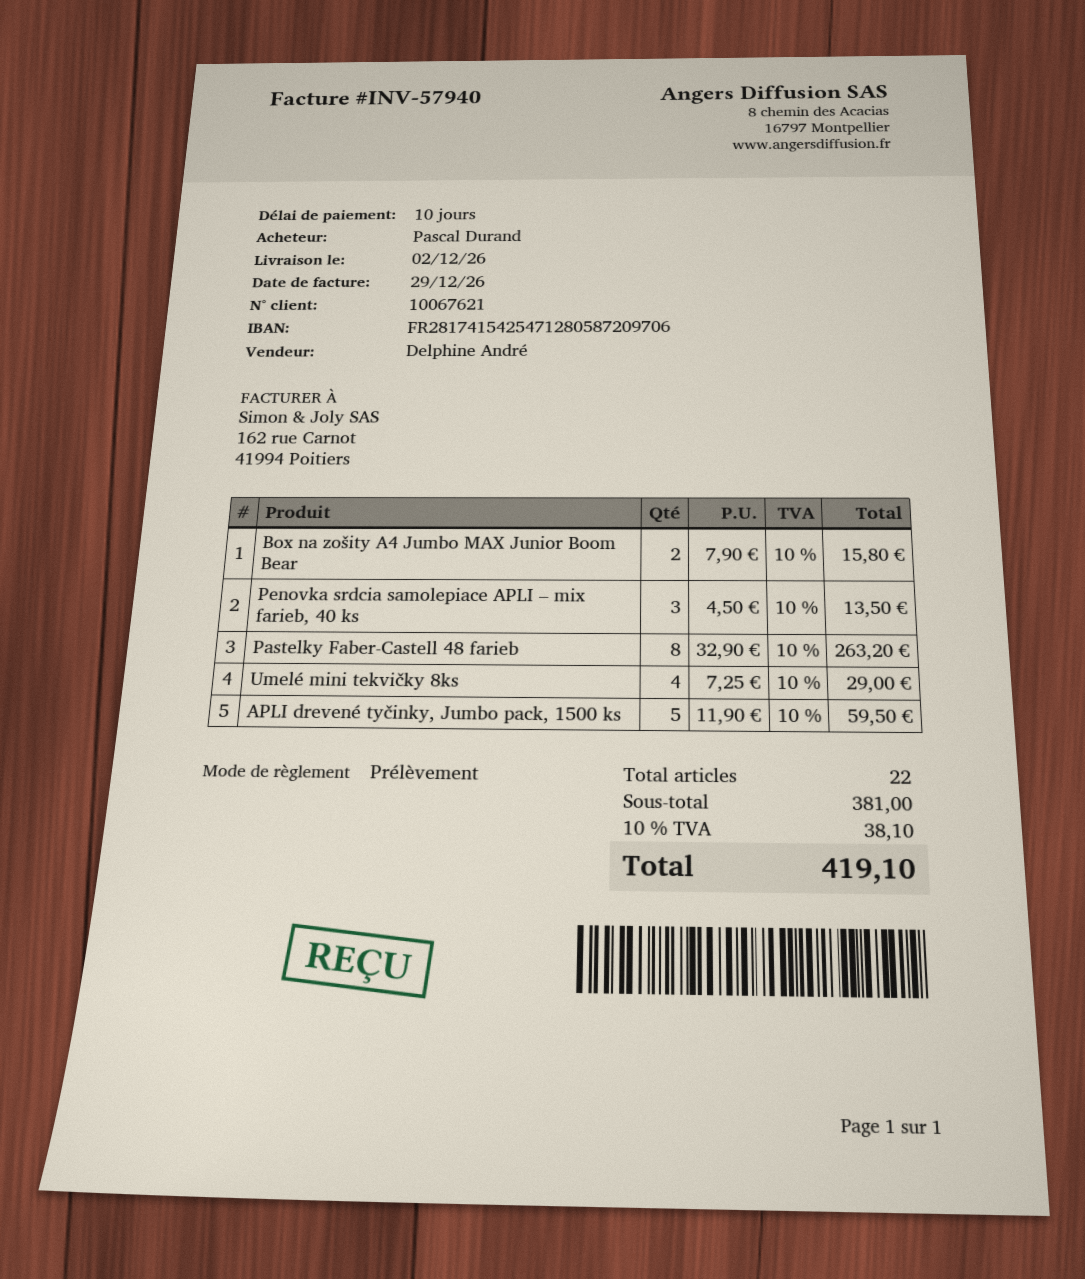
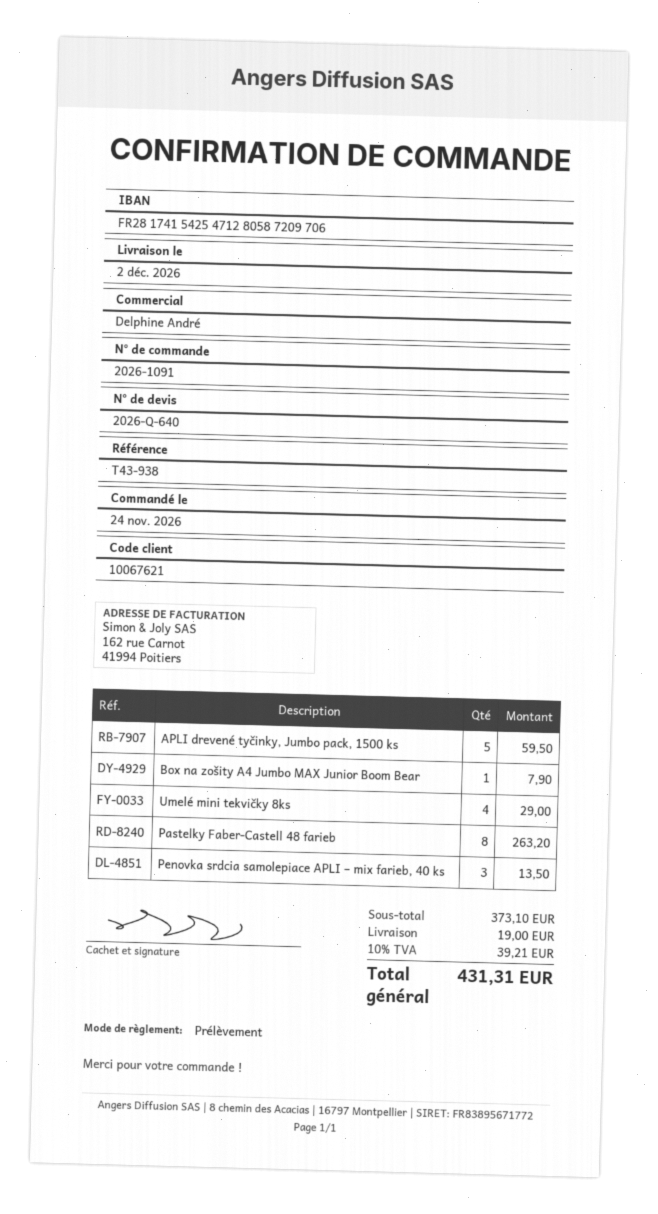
Box na zošity A4 Jumbo MAX Junior Boom Bear: 2 for 15.80 -> 1 for 7.90
subtotal: 381.00 -> 373.10
shipping: none -> 19.00
tax: 10% = 38.10 -> 10% = 39.21
total: 419.10 -> 431.31

